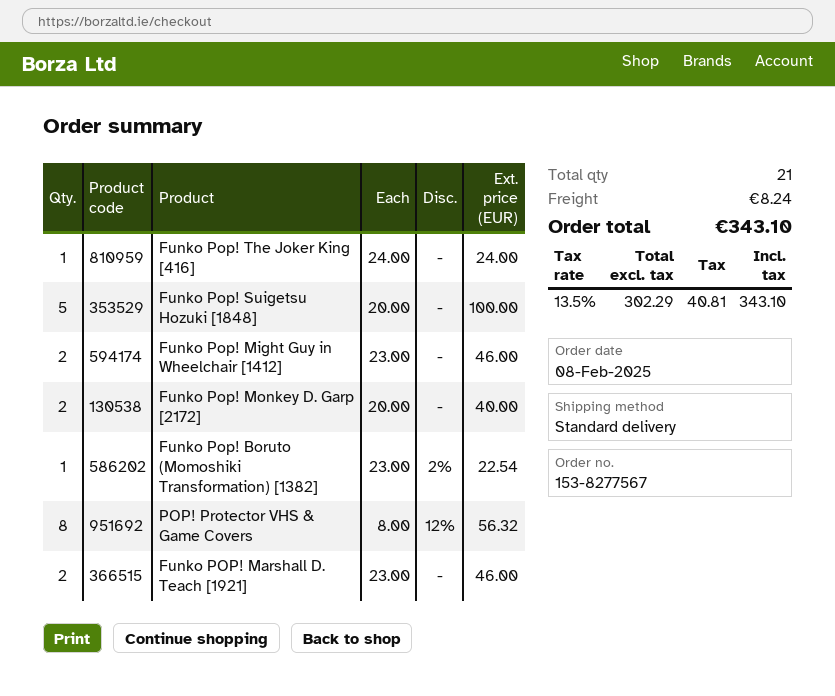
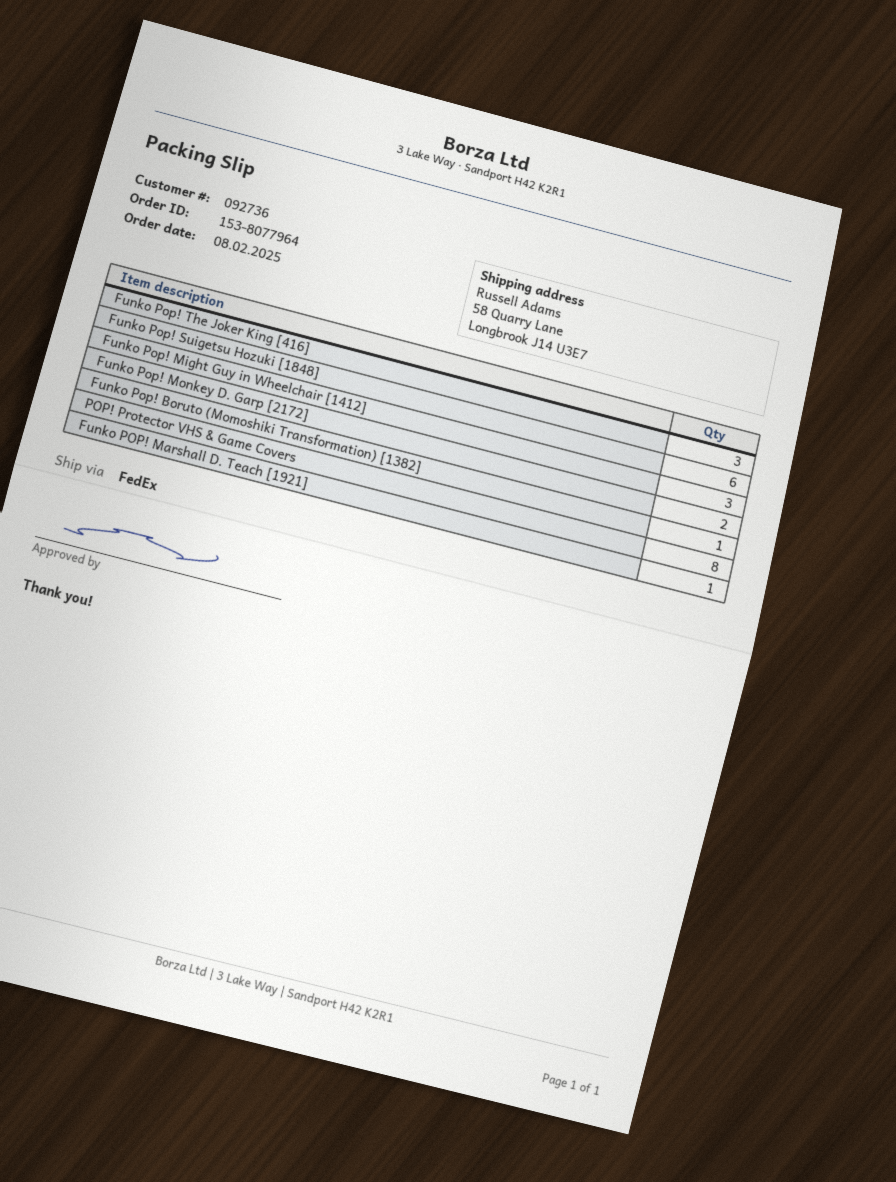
order number: 153-8277567 -> 153-8077964
shipping method: standard -> FedEx
Funko Pop! The Joker King [416]: 1 -> 3
Funko Pop! Suigetsu Hozuki [1848]: 5 -> 6
Funko Pop! Might Guy in Wheelchair [1412]: 2 -> 3
Funko POP! Marshall D. Teach [1921]: 2 -> 1

